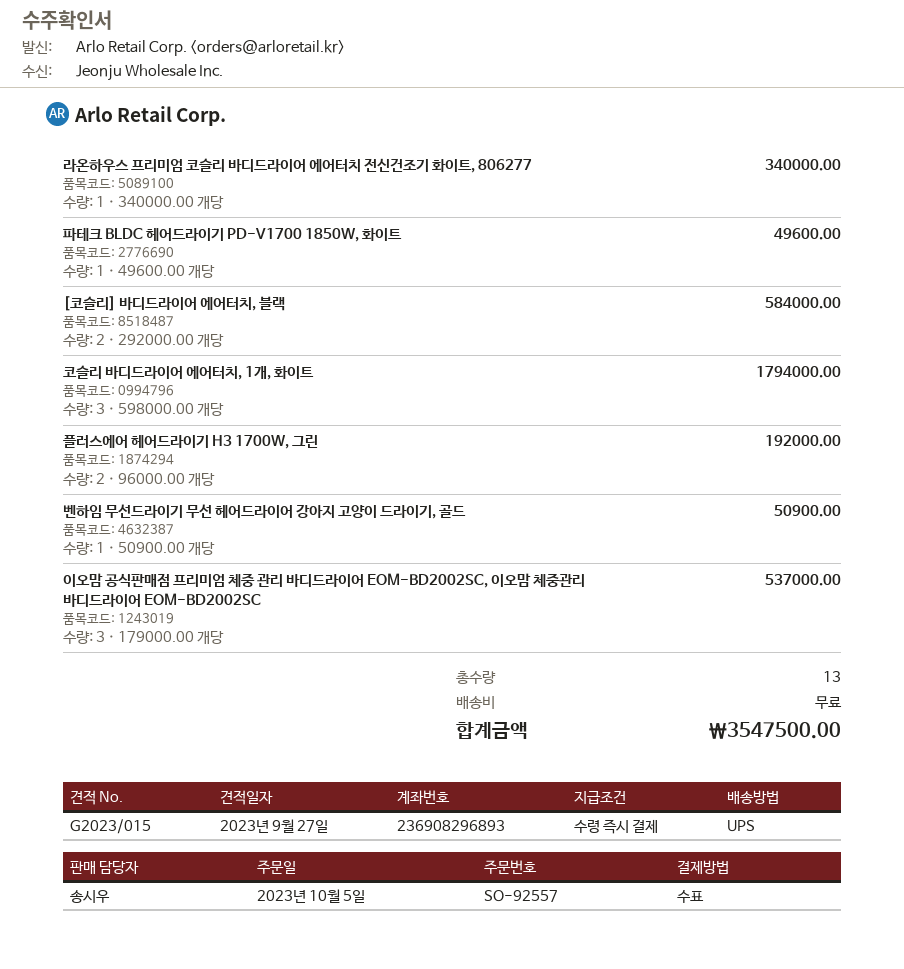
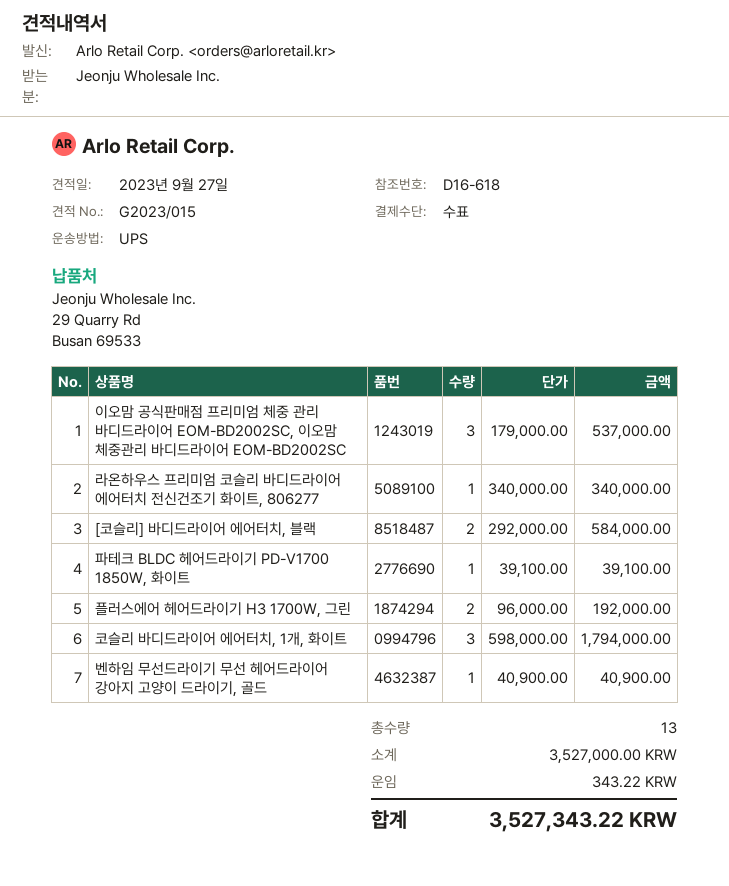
파테크 BLDC 헤어드라이기 PD-V1700 1850W, 화이트: 1 x 49600.00 = 49600.00 -> 1 x 39100.00 = 39100.00
벤하임 무선드라이기 무선 헤어드라이어 강아지 고양이 드라이기, 골드: 1 x 50900.00 = 50900.00 -> 1 x 40900.00 = 40900.00
shipping: 0.00 -> 343.22
total: 3547500.00 -> 3527343.22

